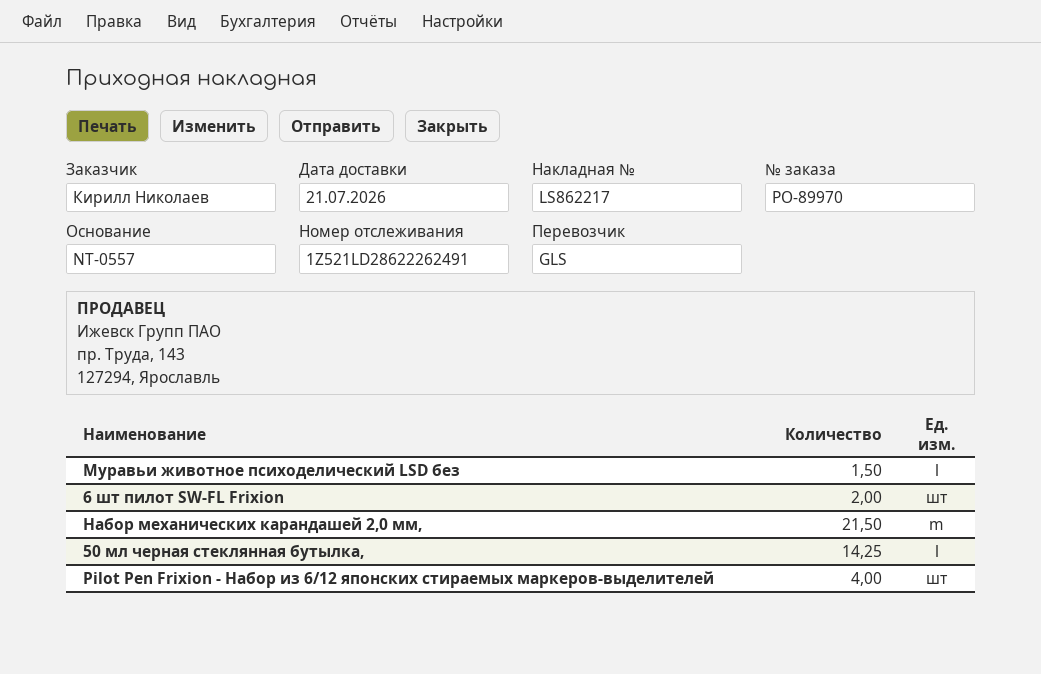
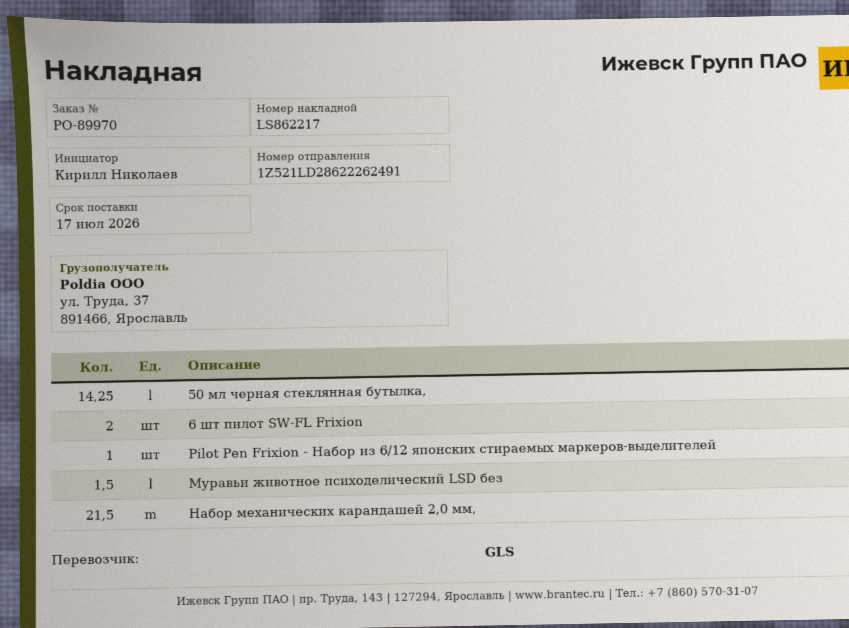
delivery date: 2026-07-21 -> 2026-07-17
Pilot Pen Frixion - Набор из 6/12 японских стираемых маркеров-выделителей: 4 -> 1

